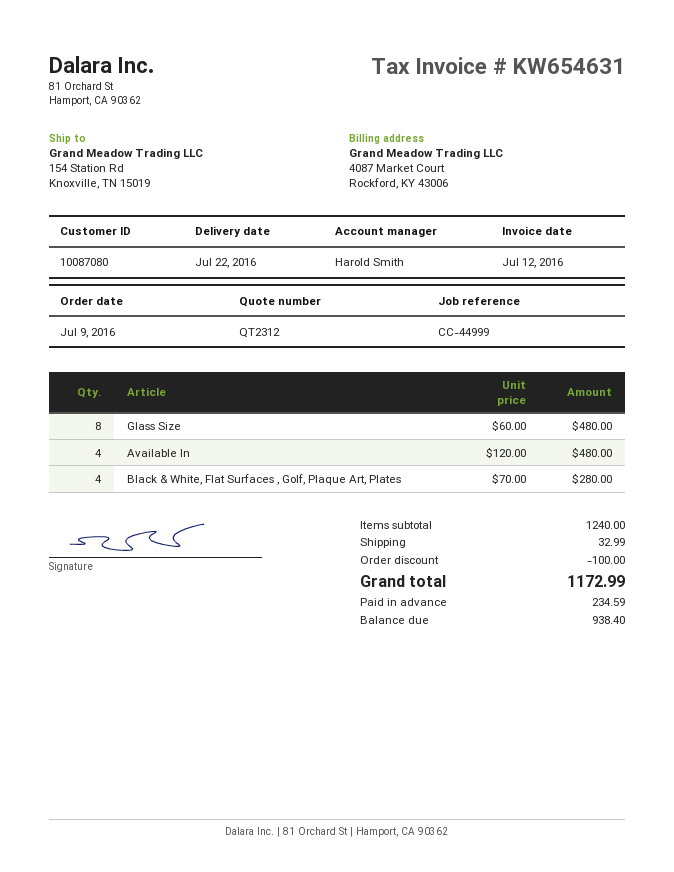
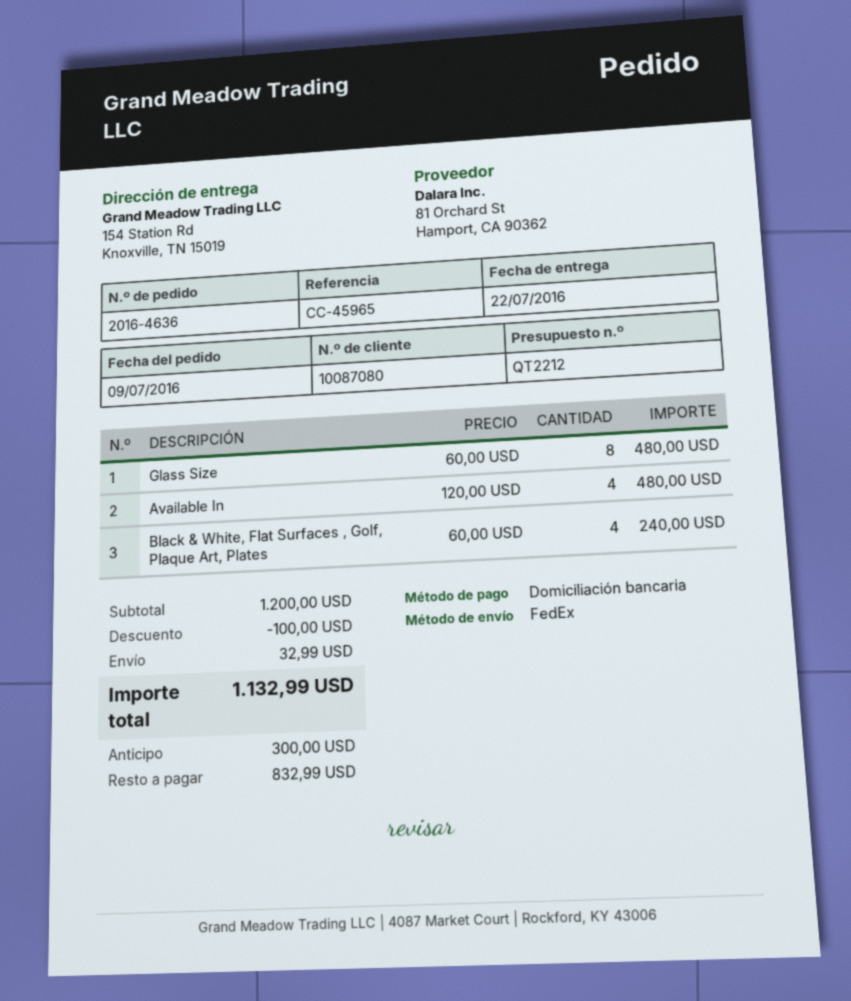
quote number: QT2312 -> QT2212
reference: CC-44999 -> CC-45965
Black & White, Flat Surfaces , Golf, Plaque Art, Plates: 4 x 70.00 = 280.00 -> 4 x 60.00 = 240.00
subtotal: 1240.00 -> 1200.00
total: 1172.99 -> 1132.99
deposit: 234.59 -> 300.00
balance: 938.40 -> 832.99

